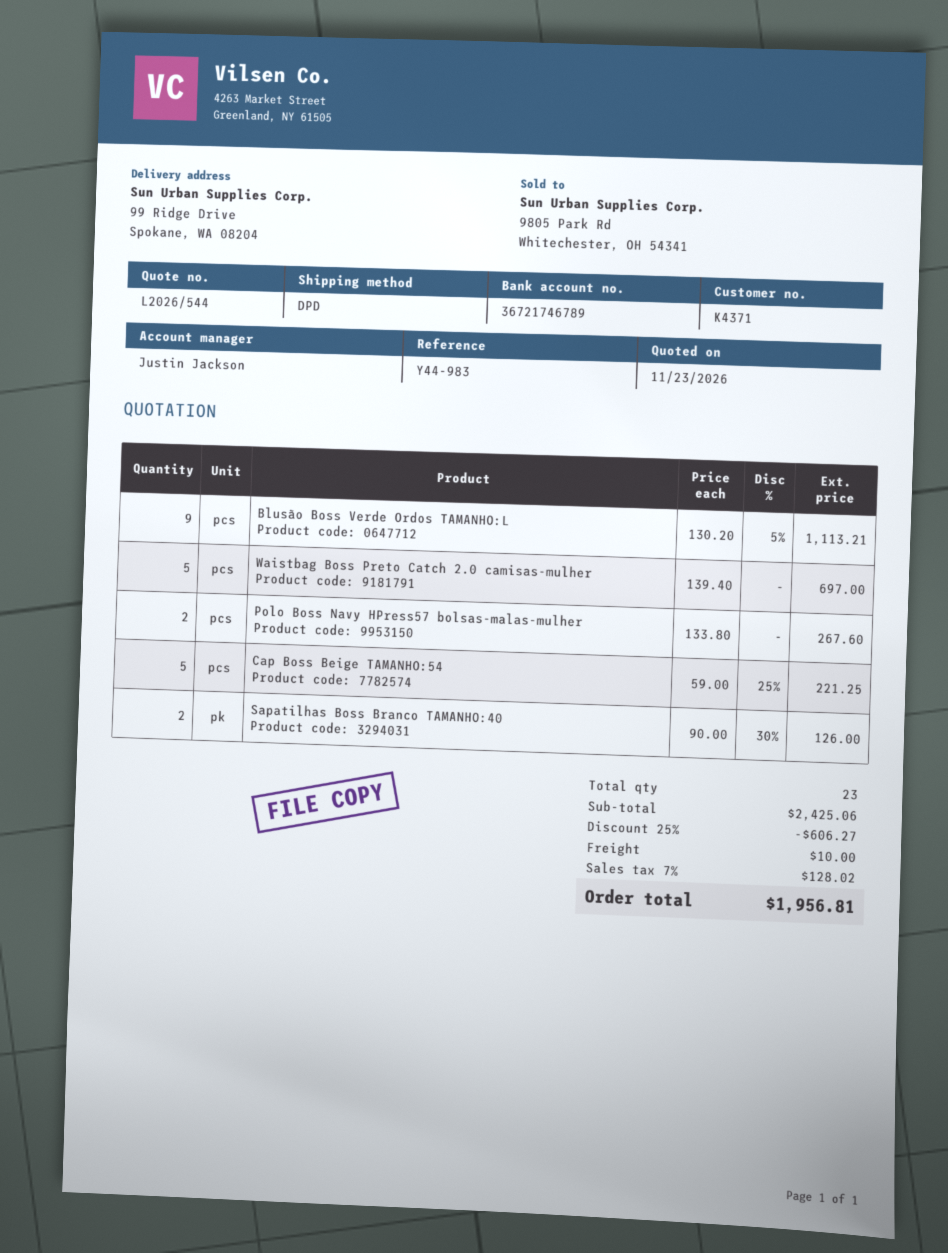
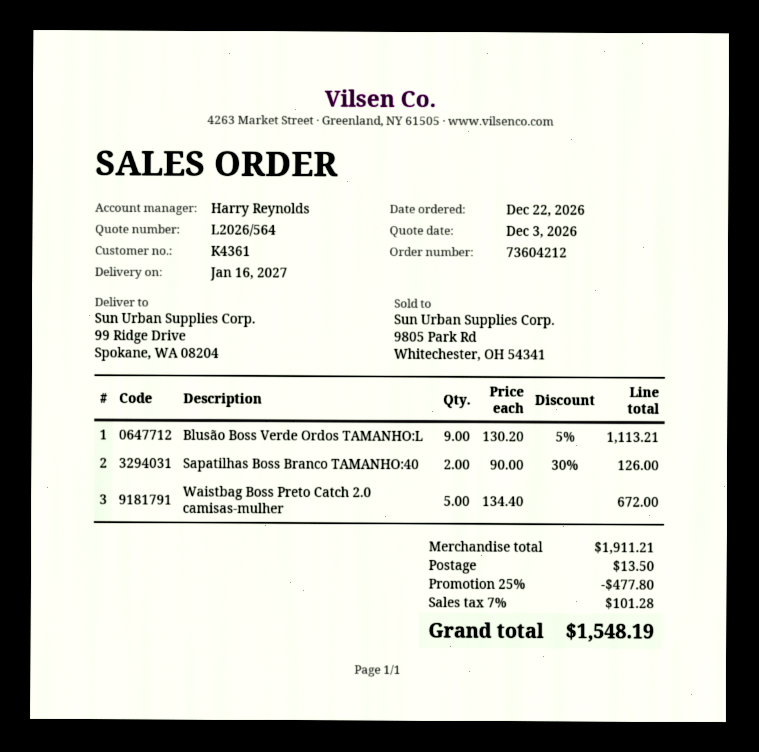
quote number: L2026/544 -> L2026/564
quote date: 2026-11-23 -> 2026-12-03
customer number: K4371 -> K4361
sales rep: Justin Jackson -> Harry Reynolds
Waistbag Boss Preto Catch 2.0 camisas-mulher: 5 x 139.40 = 697.00 -> 5 x 134.40 = 672.00
Polo Boss Navy HPress57 bolsas-malas-mulher: 2 x 133.80 = 267.60 -> none
Cap Boss Beige TAMANHO:54: 5 x 59.00 - 25% = 221.25 -> none
subtotal: 2425.06 -> 1911.21
discount: 25% = 606.27 -> 25% = 477.80
shipping: 10.00 -> 13.50
tax: 7% = 128.02 -> 7% = 101.28
total: 1956.81 -> 1548.19

